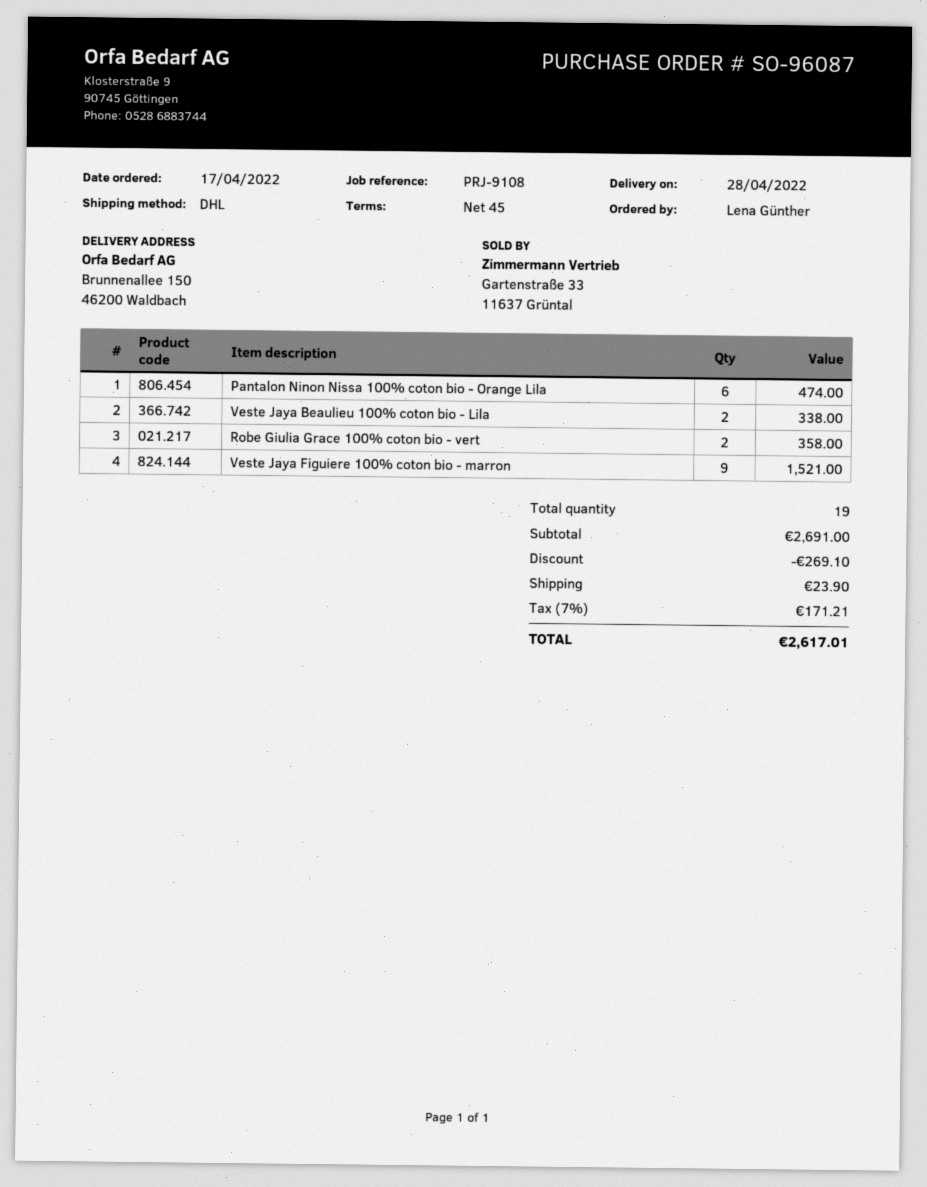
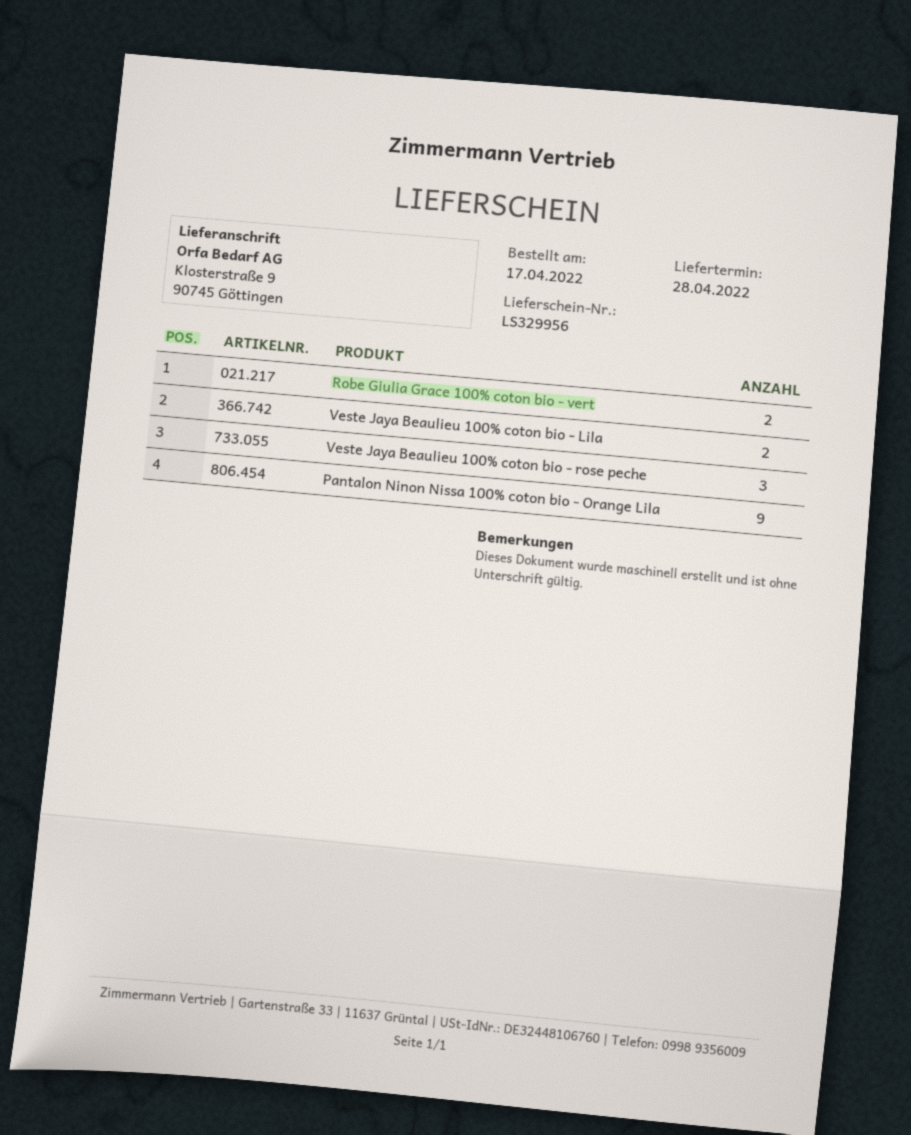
ship to: Brunnenallee 150, 46200 Waldbach -> Klosterstraße 9, 90745 Göttingen
Pantalon Ninon Nissa 100% coton bio - Orange Lila: 6 -> 9
Veste Jaya Figuiere 100% coton bio - marron: 9 -> none
Veste Jaya Beaulieu 100% coton bio - rose peche: none -> 3

